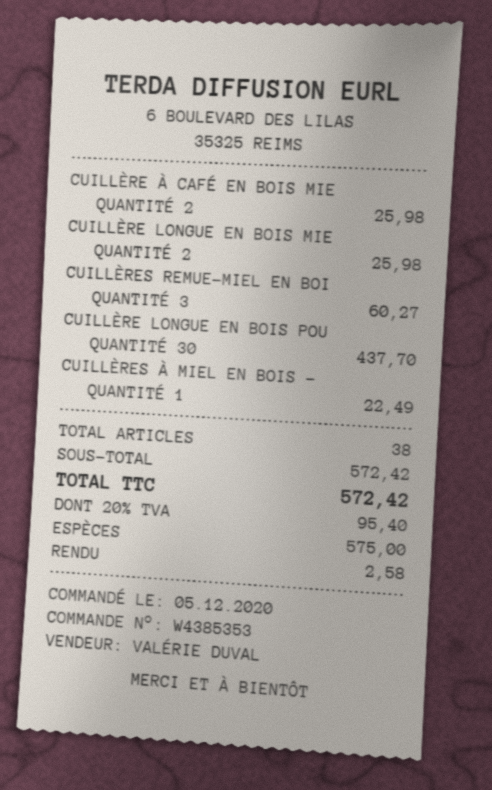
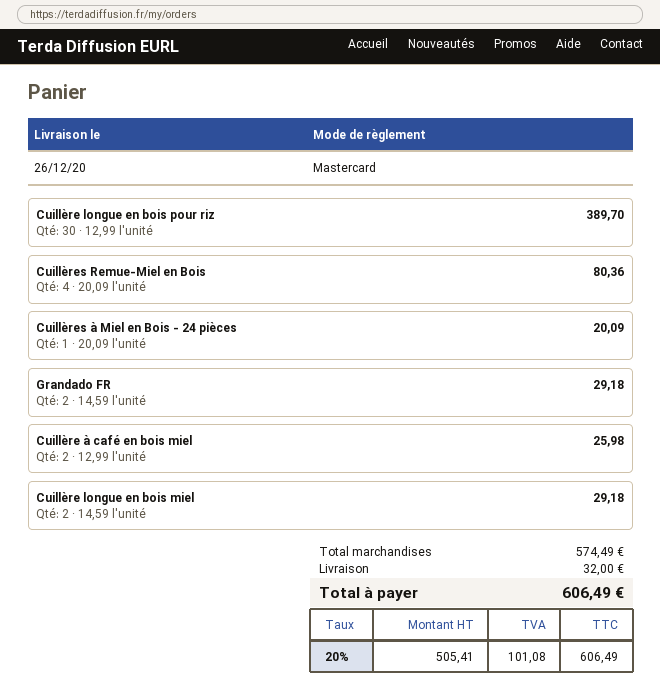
payment method: cash -> Mastercard
CUILLÈRE LONGUE EN BOIS MIE: 2 for 25.98 -> 2 for 29.18
CUILLÈRES REMUE-MIEL EN BOI: 3 for 60.27 -> 4 for 80.36
CUILLÈRE LONGUE EN BOIS POU: 30 for 437.70 -> 30 for 389.70
CUILLÈRES À MIEL EN BOIS -: 1 for 22.49 -> 1 for 20.09
Grandado FR: none -> 2 for 29.18
subtotal: 572.42 -> 574.49
shipping: none -> 32.00
tax: 20% = 95.40 -> 20% = 101.08
total: 572.42 -> 606.49

